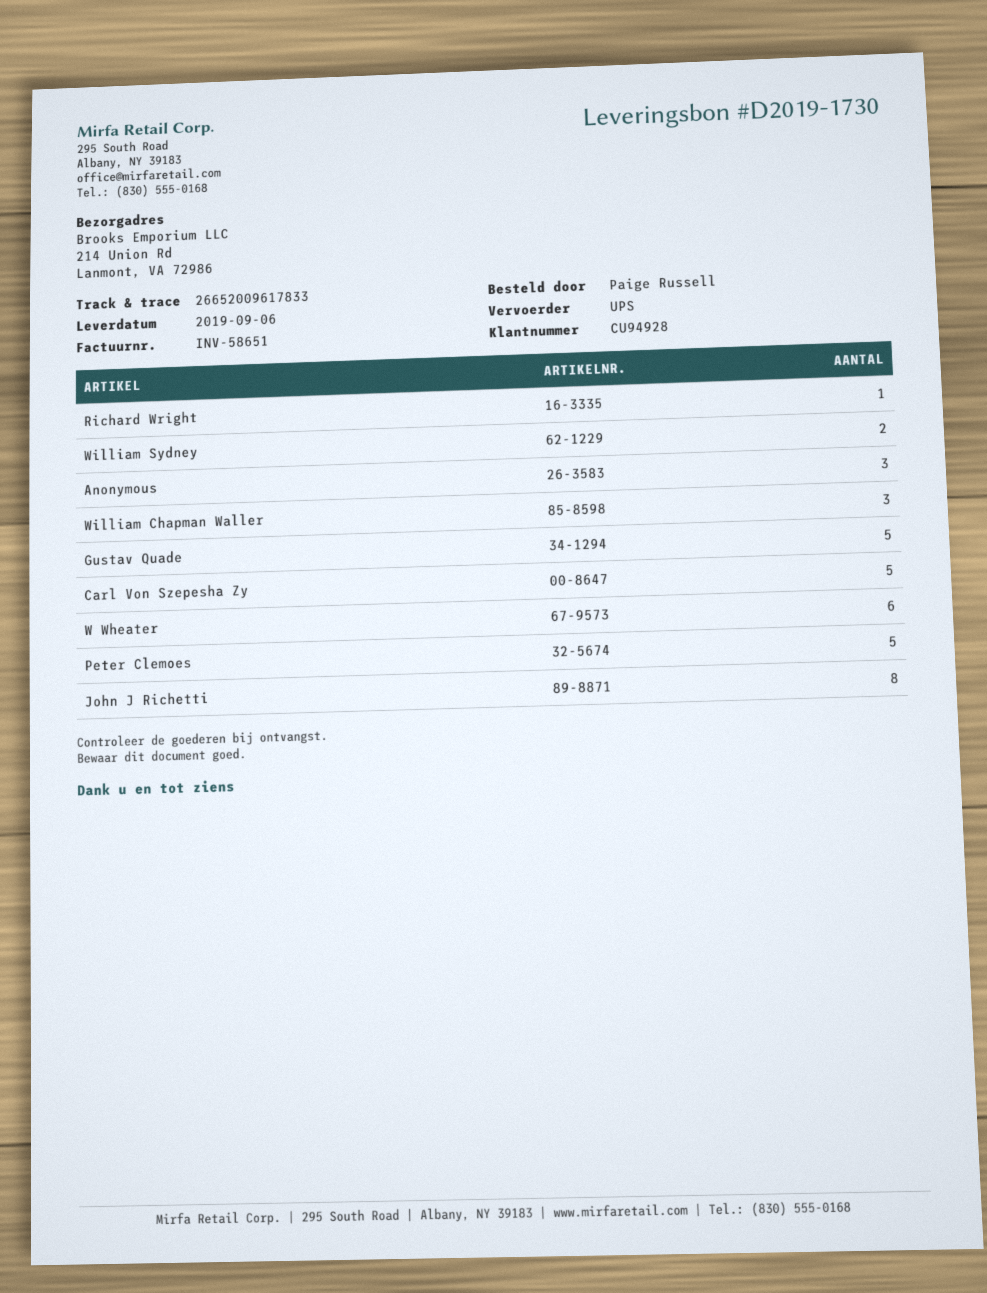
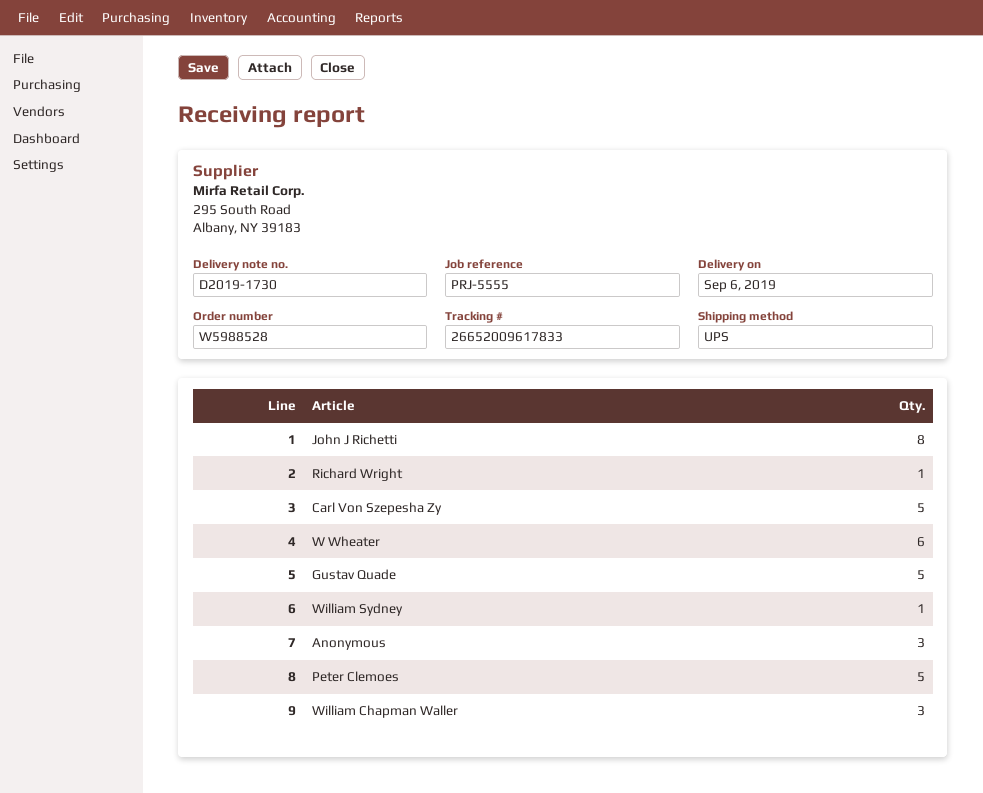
William Sydney: 2 -> 1

